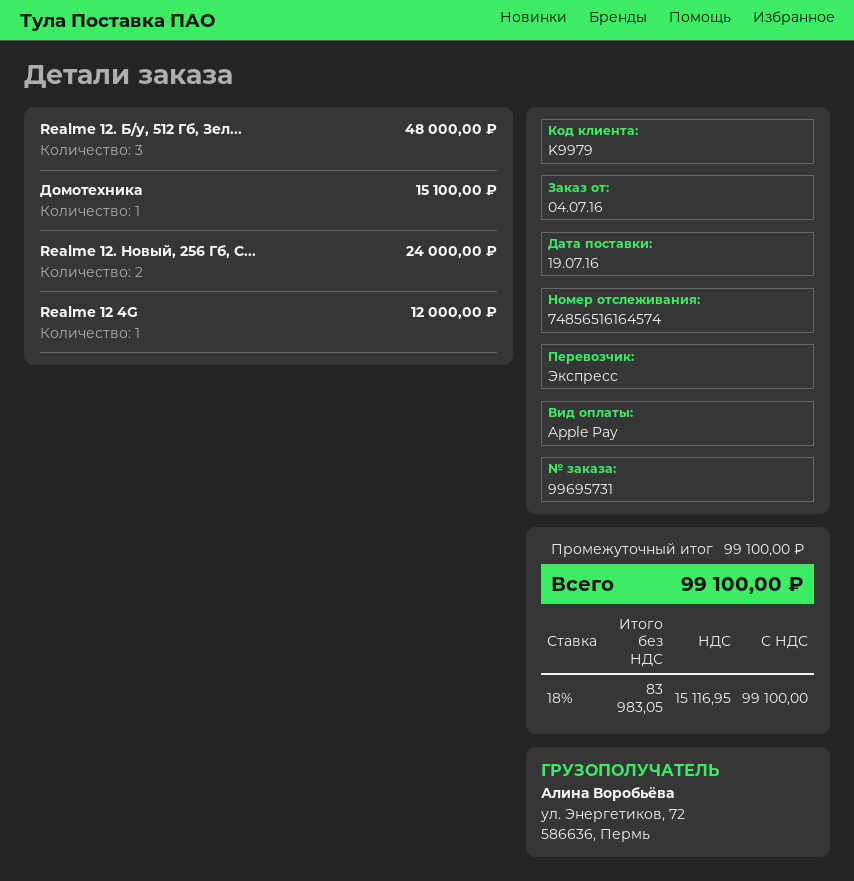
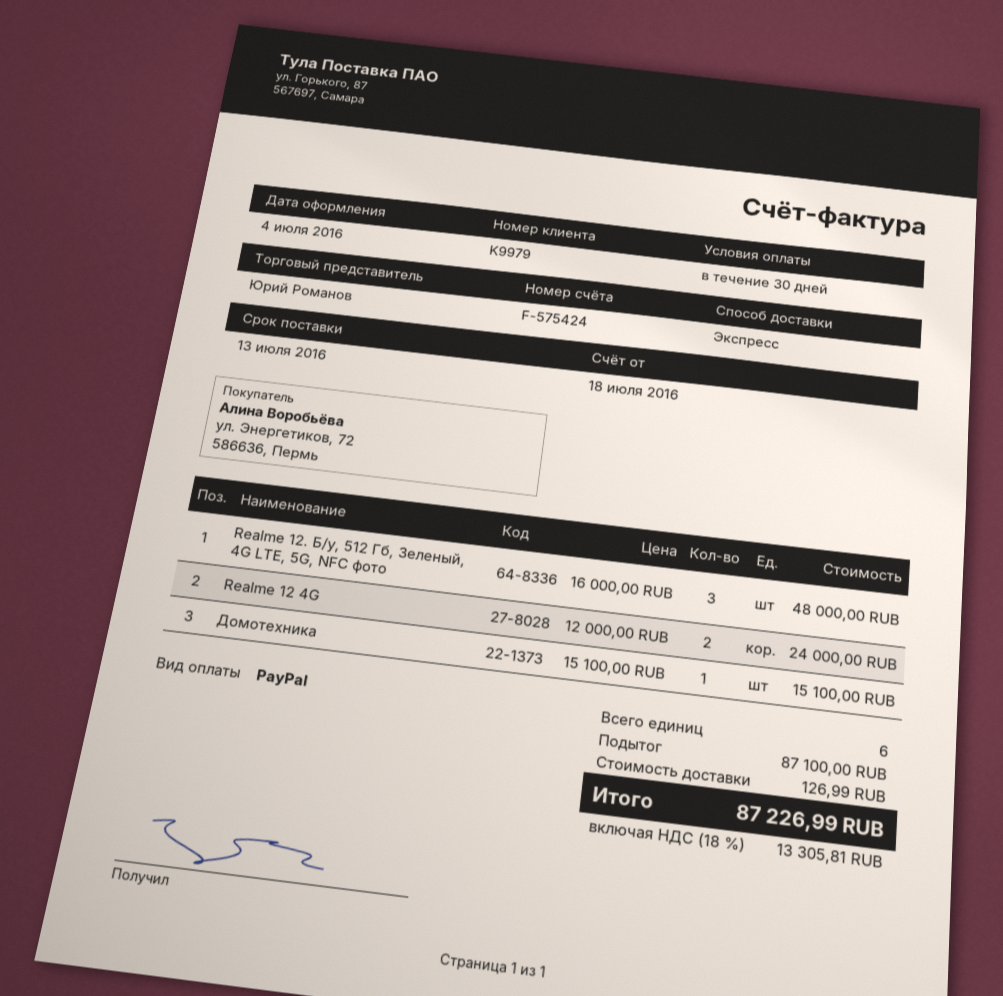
delivery date: 2016-07-19 -> 2016-07-13
payment method: Apple Pay -> PayPal
Realme 12. Новый, 256 Гб, С...: 2 for 24000.00 -> none
Realme 12 4G: 1 for 12000.00 -> 2 for 24000.00
subtotal: 99100.00 -> 87100.00
shipping: none -> 126.99
tax: 18% = 15116.95 -> 18% = 13305.81
total: 99100.00 -> 87226.99

